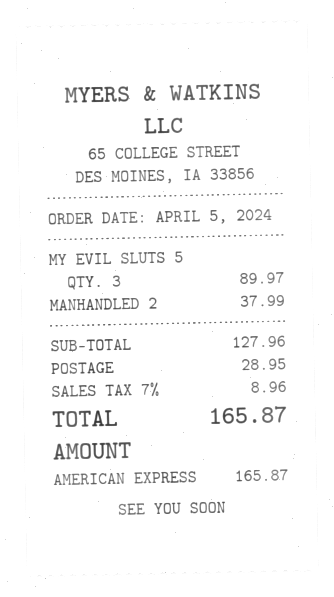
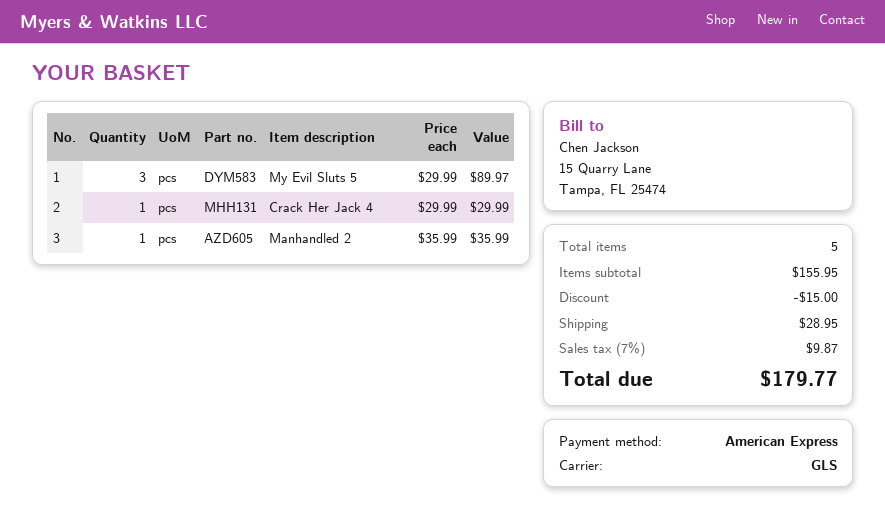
MANHANDLED 2: 1 for 37.99 -> 1 for 35.99
Crack Her Jack 4: none -> 1 for 29.99
subtotal: 127.96 -> 155.95
discount: none -> 15.00
tax: 7% = 8.96 -> 7% = 9.87
total: 165.87 -> 179.77

